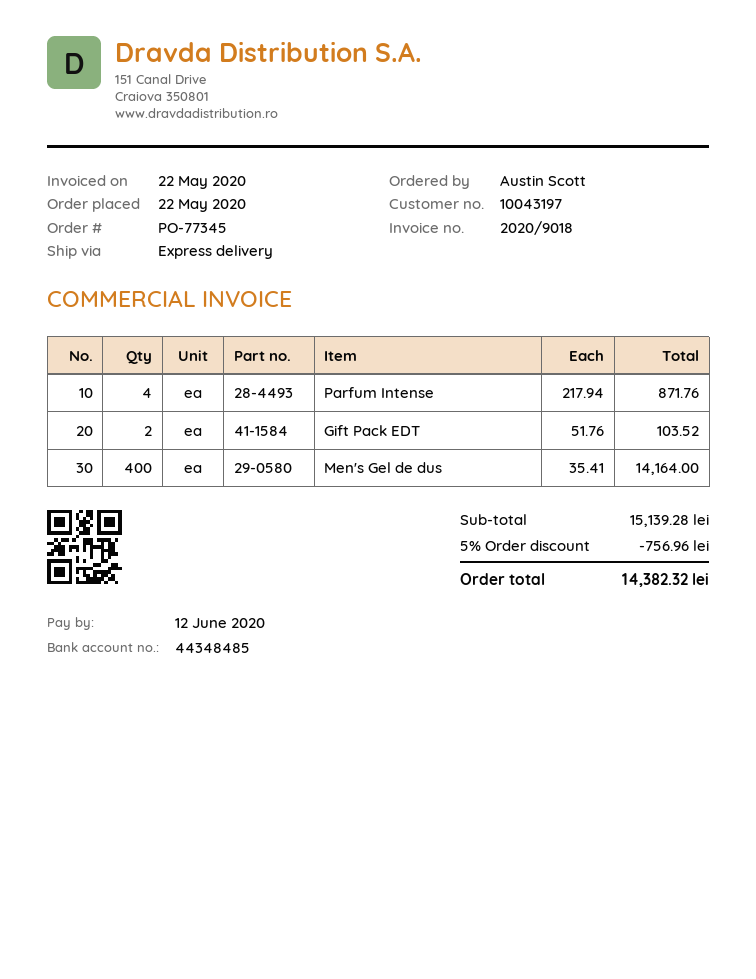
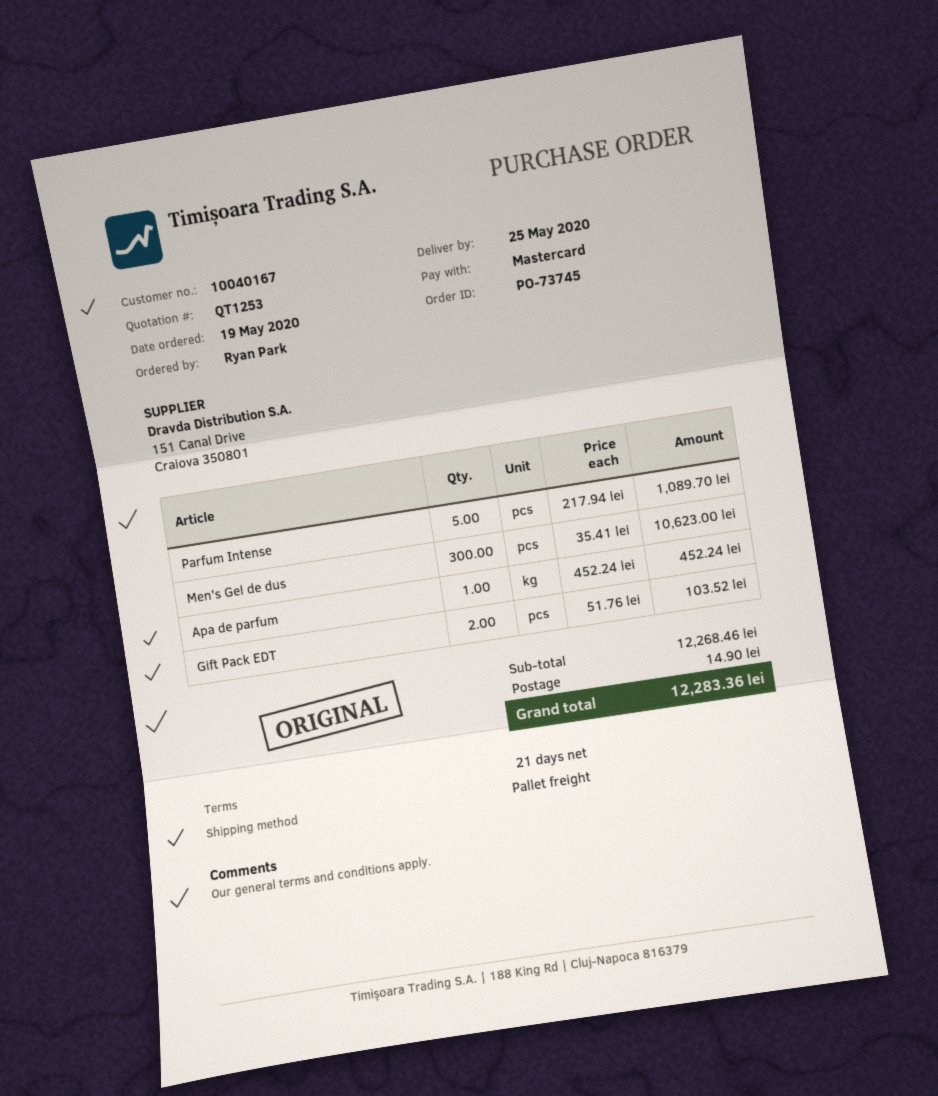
order number: PO-77345 -> PO-73745
order date: 2020-05-22 -> 2020-05-19
customer number: 10043197 -> 10040167
ordered by: Austin Scott -> Ryan Park
shipping method: express -> pallet freight
Parfum Intense: 4 x 217.94 = 871.76 -> 5 x 217.94 = 1089.70
Men's Gel de dus: 400 x 35.41 = 14164.00 -> 300 x 35.41 = 10623.00
Apa de parfum: none -> 1 x 452.24 = 452.24
subtotal: 15139.28 -> 12268.46
discount: 5% = 756.96 -> none
shipping: none -> 14.90
total: 14382.32 -> 12283.36

